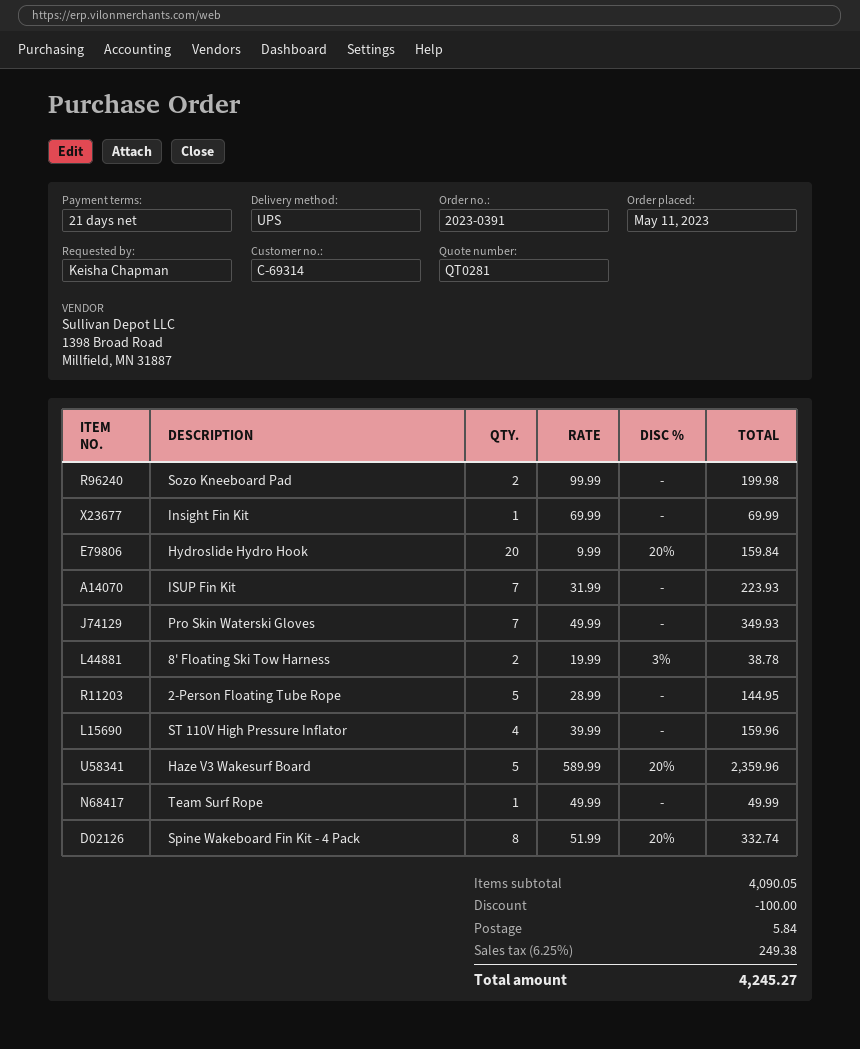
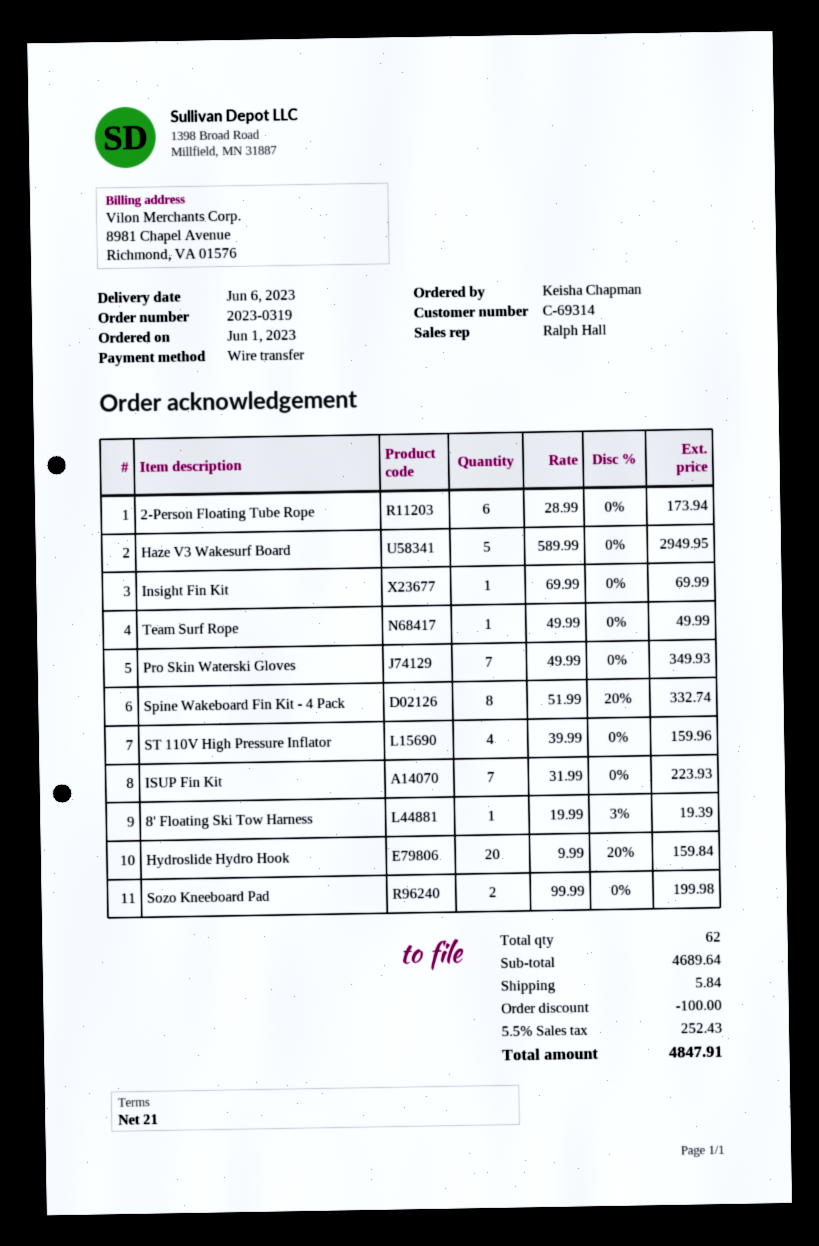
order number: 2023-0391 -> 2023-0319
order date: 2023-05-11 -> 2023-06-01
8' Floating Ski Tow Harness: 2 x 19.99 - 3% = 38.78 -> 1 x 19.99 - 3% = 19.39
2-Person Floating Tube Rope: 5 x 28.99 = 144.95 -> 6 x 28.99 = 173.94
Haze V3 Wakesurf Board: 5 x 589.99 - 20% = 2359.96 -> 5 x 589.99 = 2949.95
subtotal: 4090.05 -> 4689.64
tax: 6.25% = 249.38 -> 5.5% = 252.43
total: 4245.27 -> 4847.91

